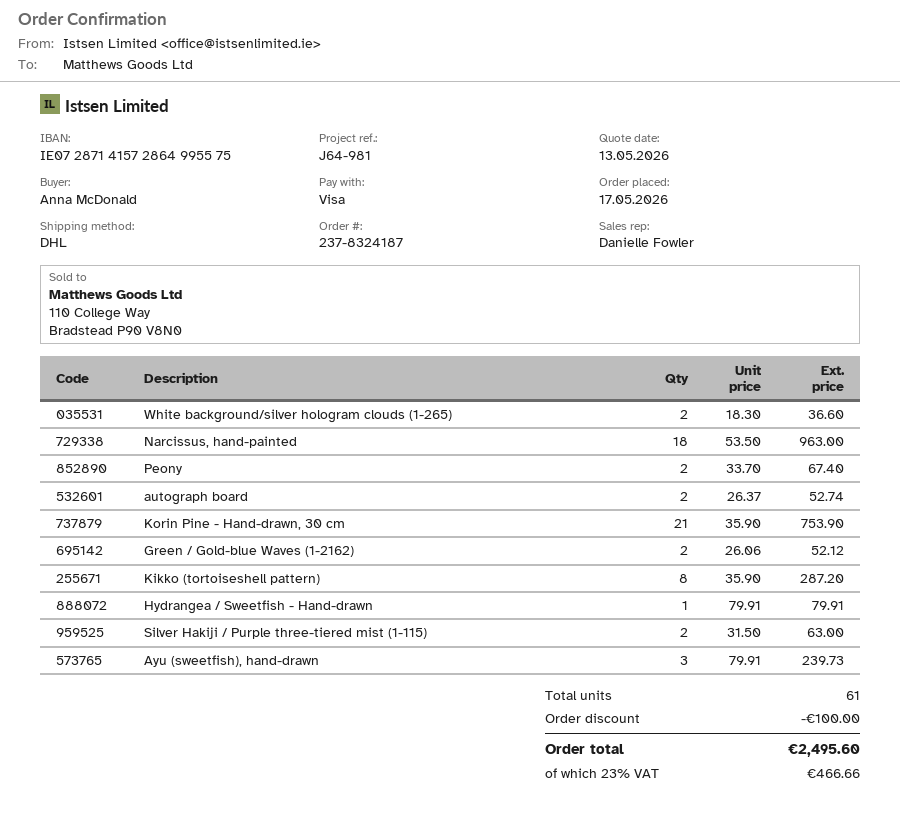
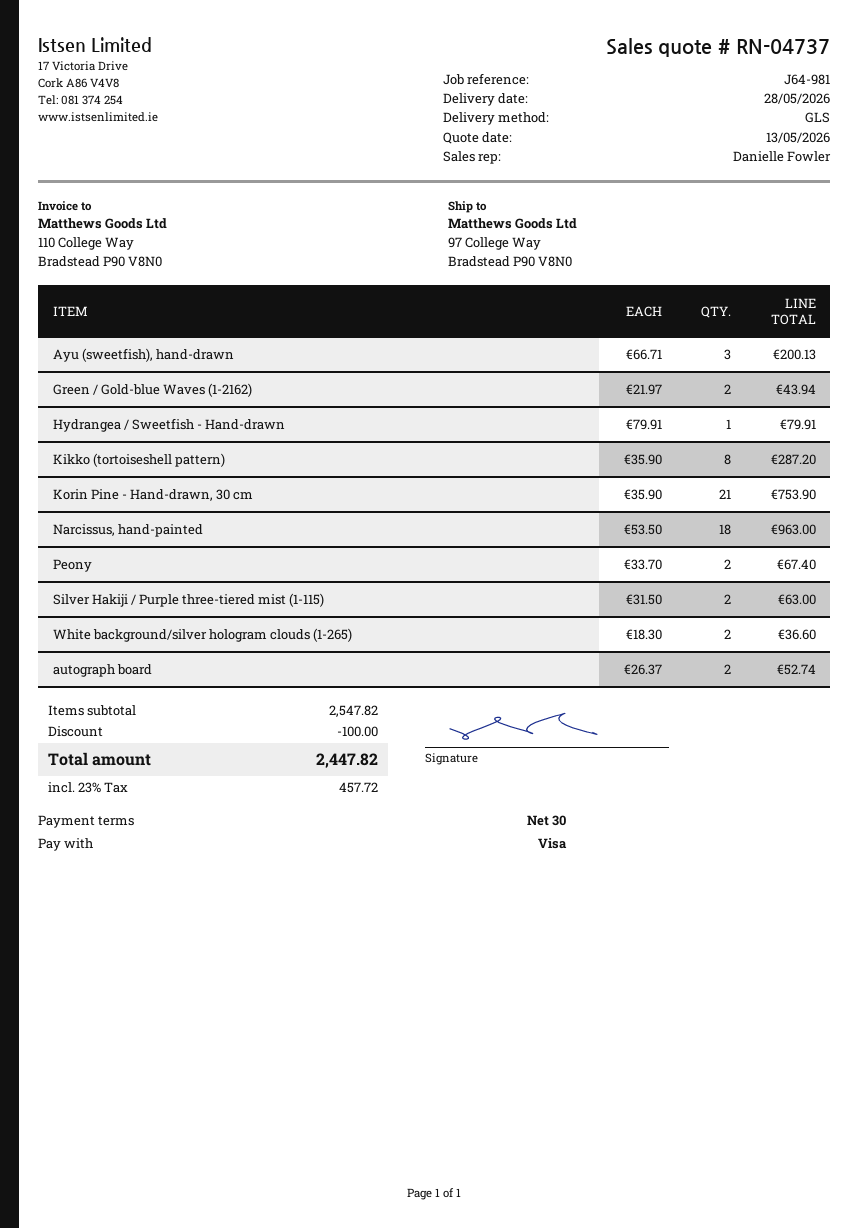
shipping method: DHL -> GLS
Green / Gold-blue Waves (1-2162): 2 x 26.06 = 52.12 -> 2 x 21.97 = 43.94
Ayu (sweetfish), hand-drawn: 3 x 79.91 = 239.73 -> 3 x 66.71 = 200.13
tax: 23% = 466.66 -> 23% = 457.72
total: 2495.60 -> 2447.82

